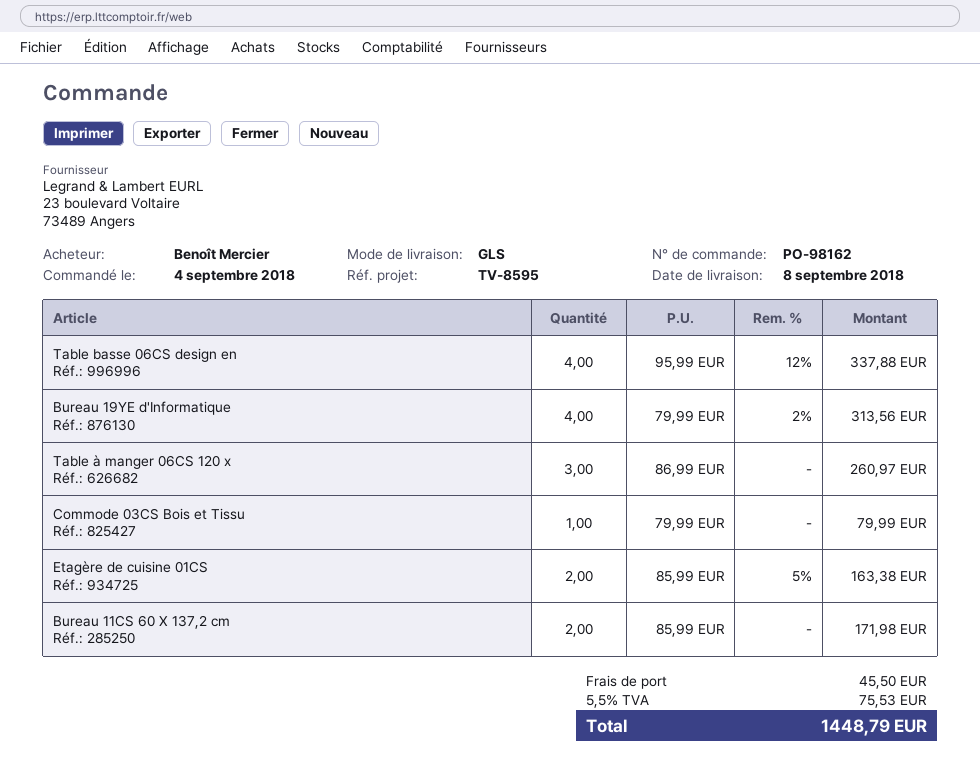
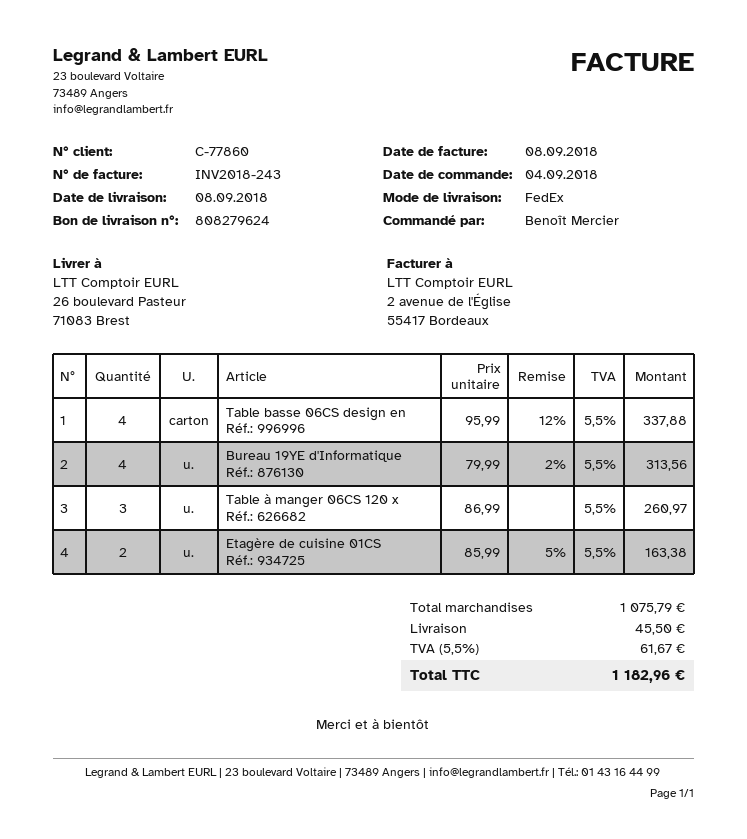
shipping method: GLS -> FedEx
Commode 03CS Bois et Tissu: 1 x 79.99 = 79.99 -> none
Bureau 11CS 60 X 137,2 cm: 2 x 85.99 = 171.98 -> none
tax: 5.5% = 75.53 -> 5.5% = 61.67
total: 1448.79 -> 1182.96

